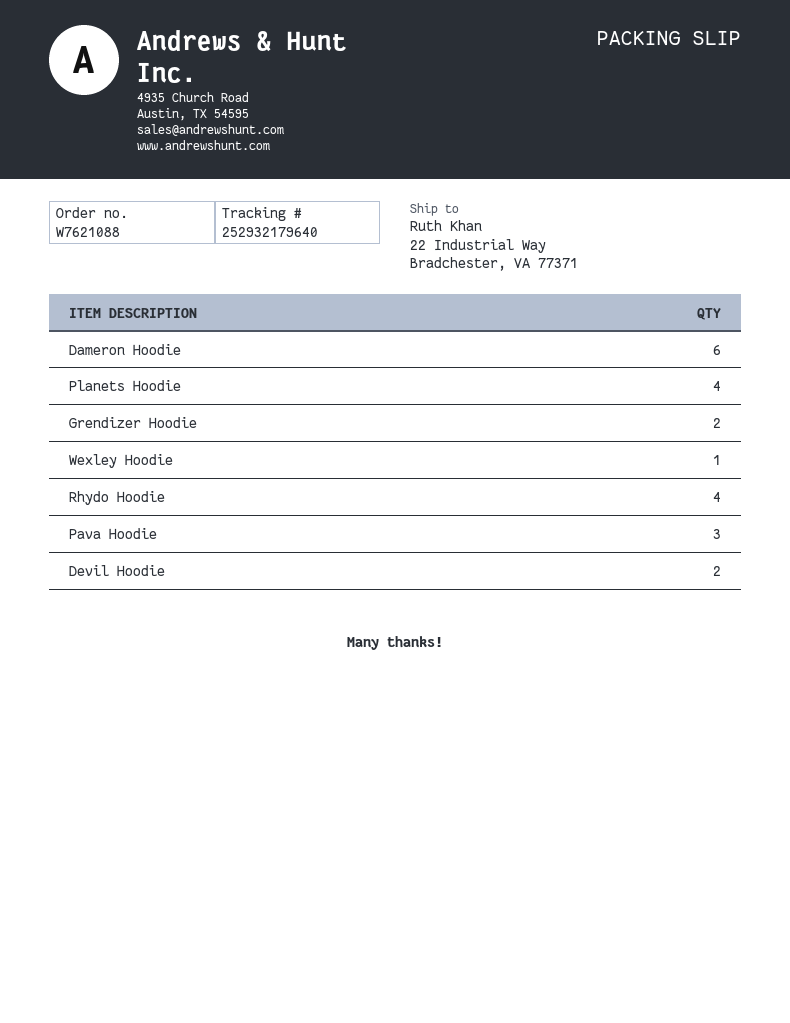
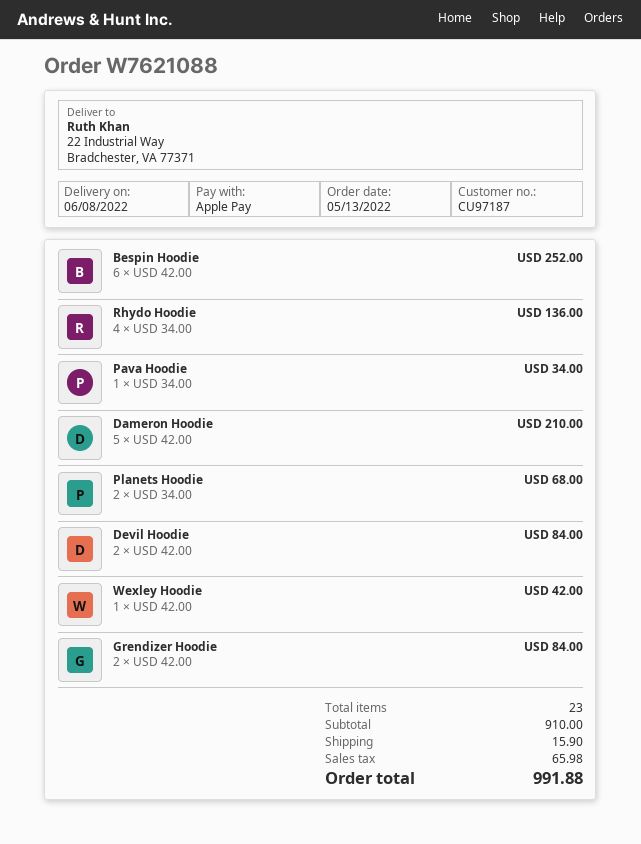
Dameron Hoodie: 6 -> 5
Planets Hoodie: 4 -> 2
Pava Hoodie: 3 -> 1
Bespin Hoodie: none -> 6

